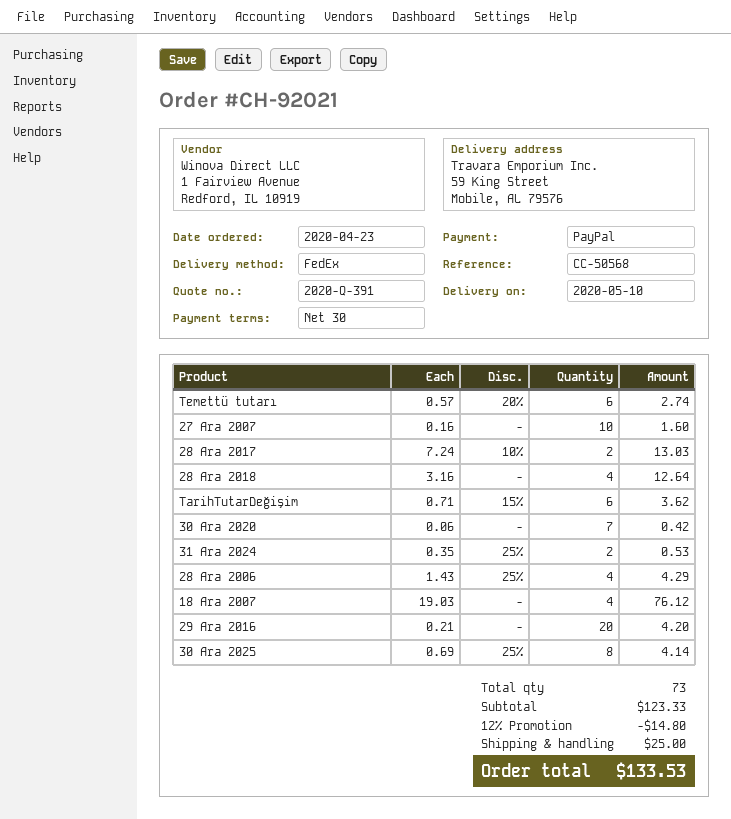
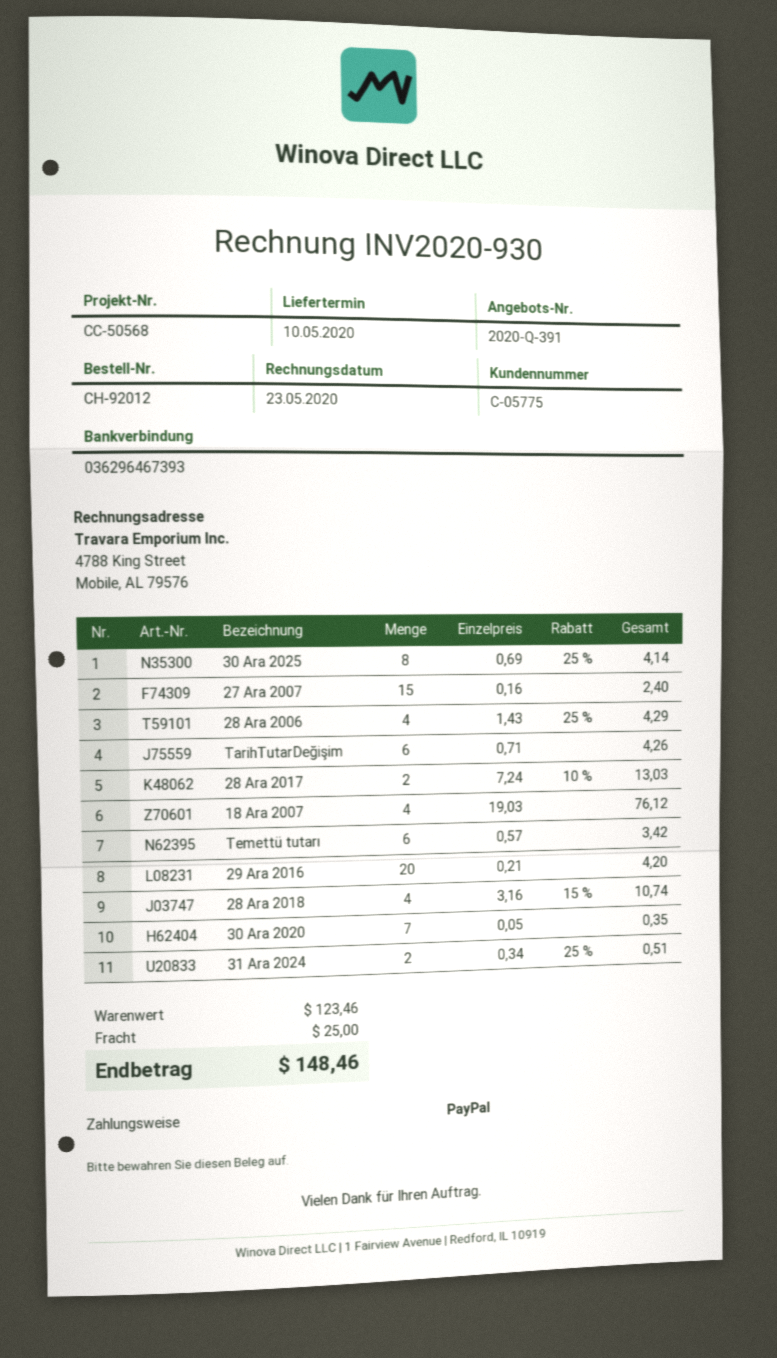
order number: CH-92021 -> CH-92012
Temettü tutarı: 6 x 0.57 - 20% = 2.74 -> 6 x 0.57 = 3.42
27 Ara 2007: 10 x 0.16 = 1.60 -> 15 x 0.16 = 2.40
28 Ara 2018: 4 x 3.16 = 12.64 -> 4 x 3.16 - 15% = 10.74
TarihTutarDeğişim: 6 x 0.71 - 15% = 3.62 -> 6 x 0.71 = 4.26
30 Ara 2020: 7 x 0.06 = 0.42 -> 7 x 0.05 = 0.35
31 Ara 2024: 2 x 0.35 - 25% = 0.53 -> 2 x 0.34 - 25% = 0.51
subtotal: 123.33 -> 123.46
discount: 12% = 14.80 -> none
total: 133.53 -> 148.46

